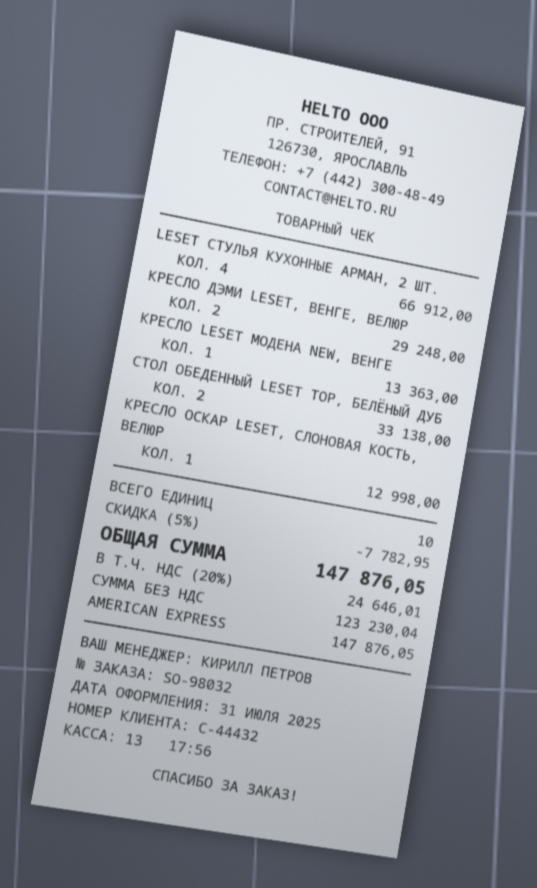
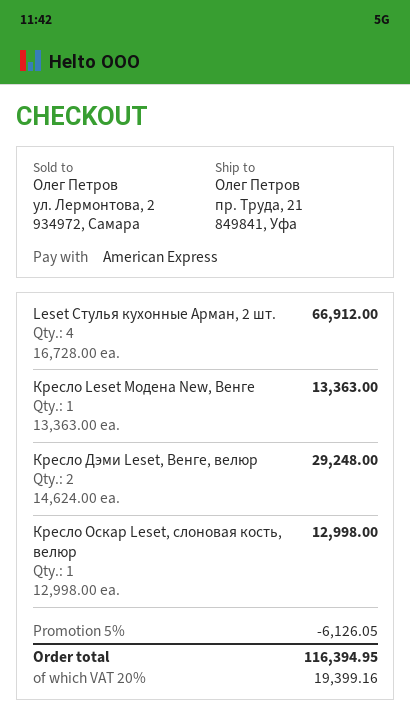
СТОЛ ОБЕДЕННЫЙ LESET ТОР, БЕЛЁНЫЙ ДУБ: 2 for 33138.00 -> none
discount: 5% = 7782.95 -> 5% = 6126.05
tax: 20% = 24646.01 -> 20% = 19399.16
total: 147876.05 -> 116394.95

